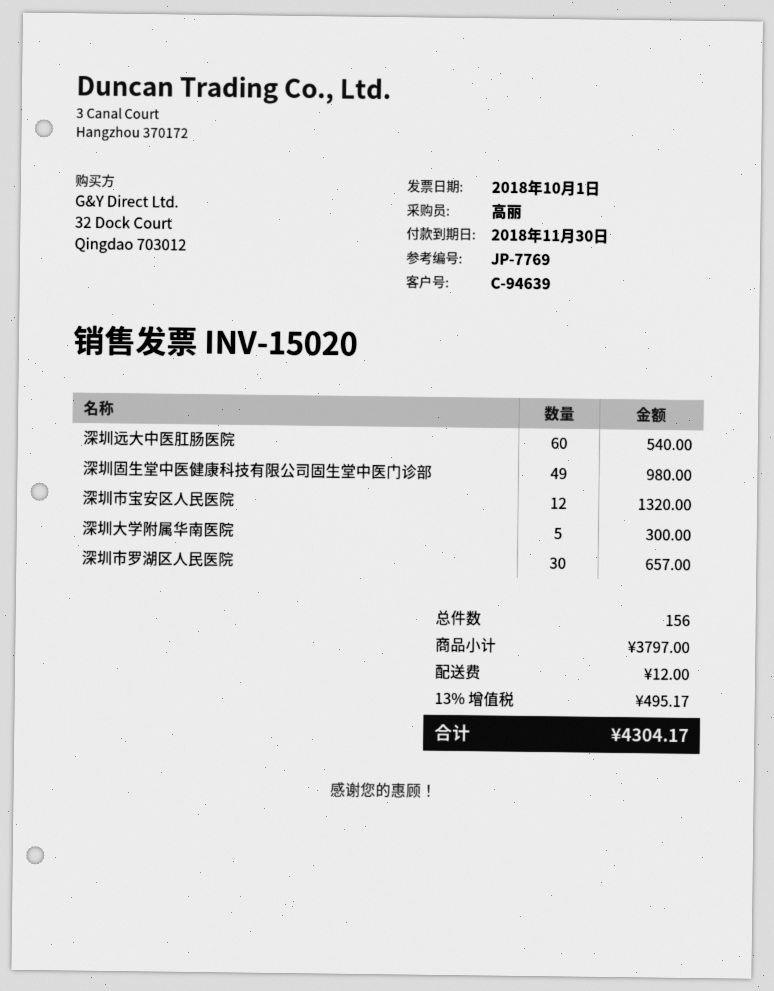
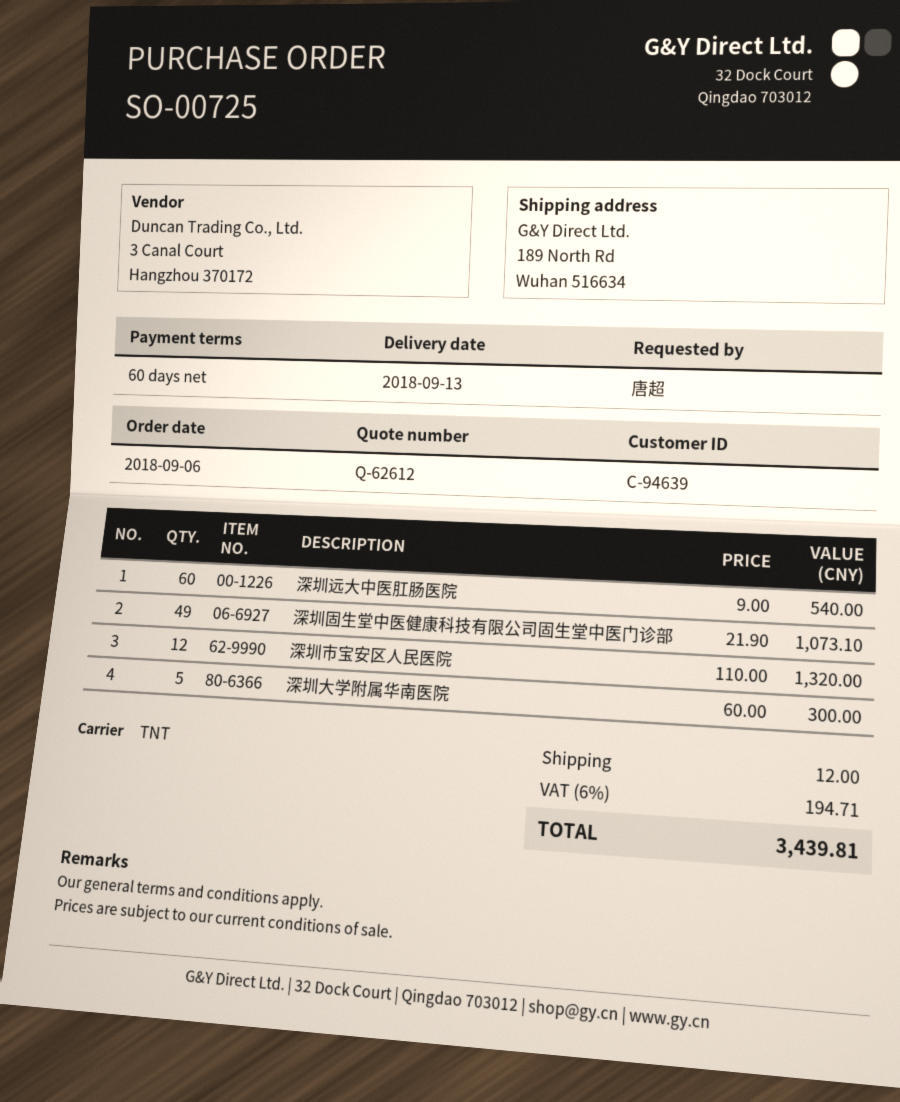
ordered by: 高丽 -> 唐超
深圳固生堂中医健康科技有限公司固生堂中医门诊部: 49 for 980.00 -> 49 for 1073.10
深圳市罗湖区人民医院: 30 for 657.00 -> none
tax: 13% = 495.17 -> 6% = 194.71
total: 4304.17 -> 3439.81

